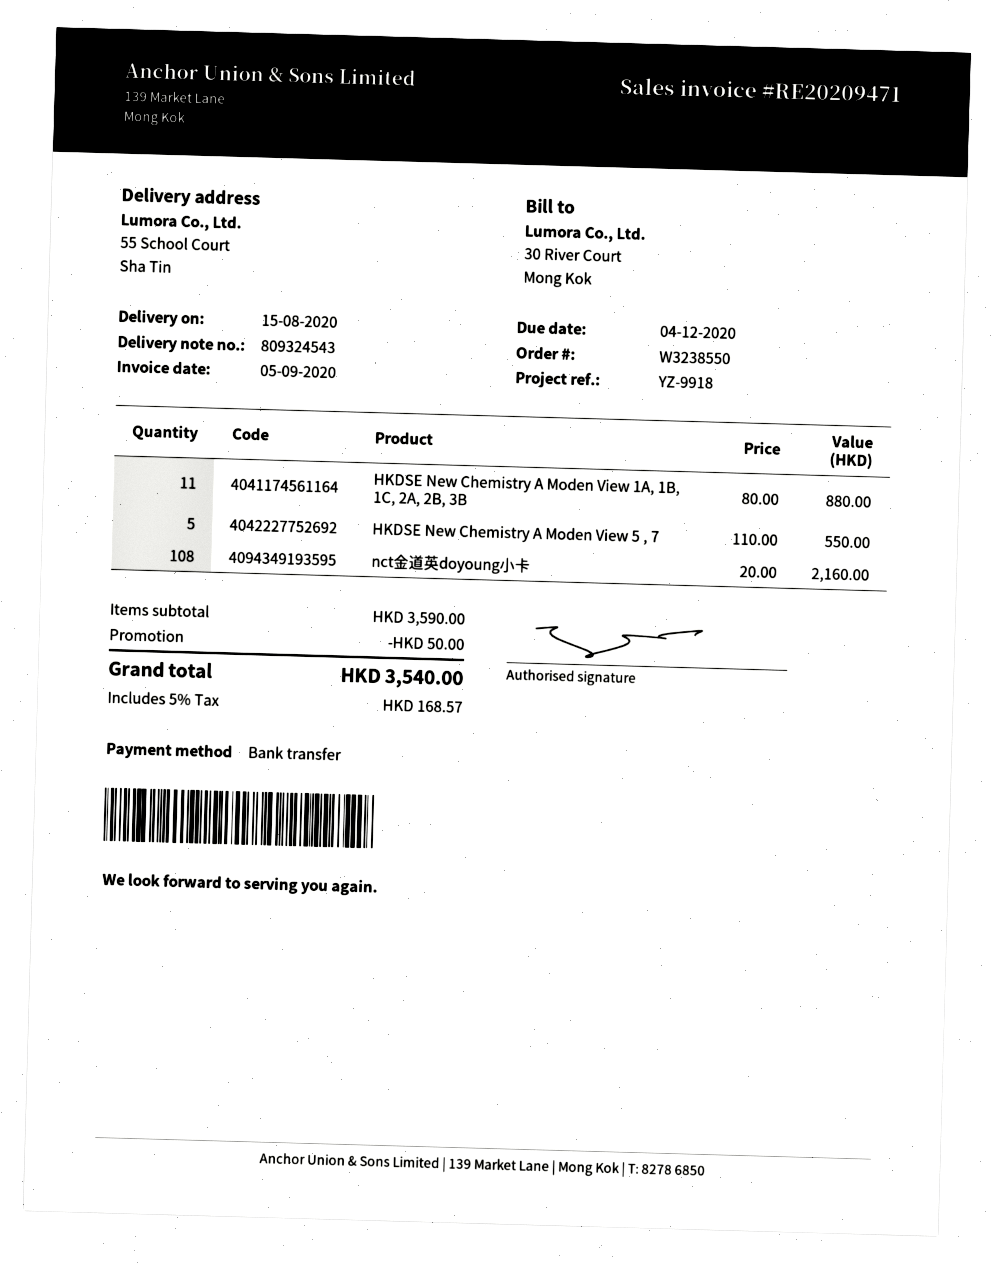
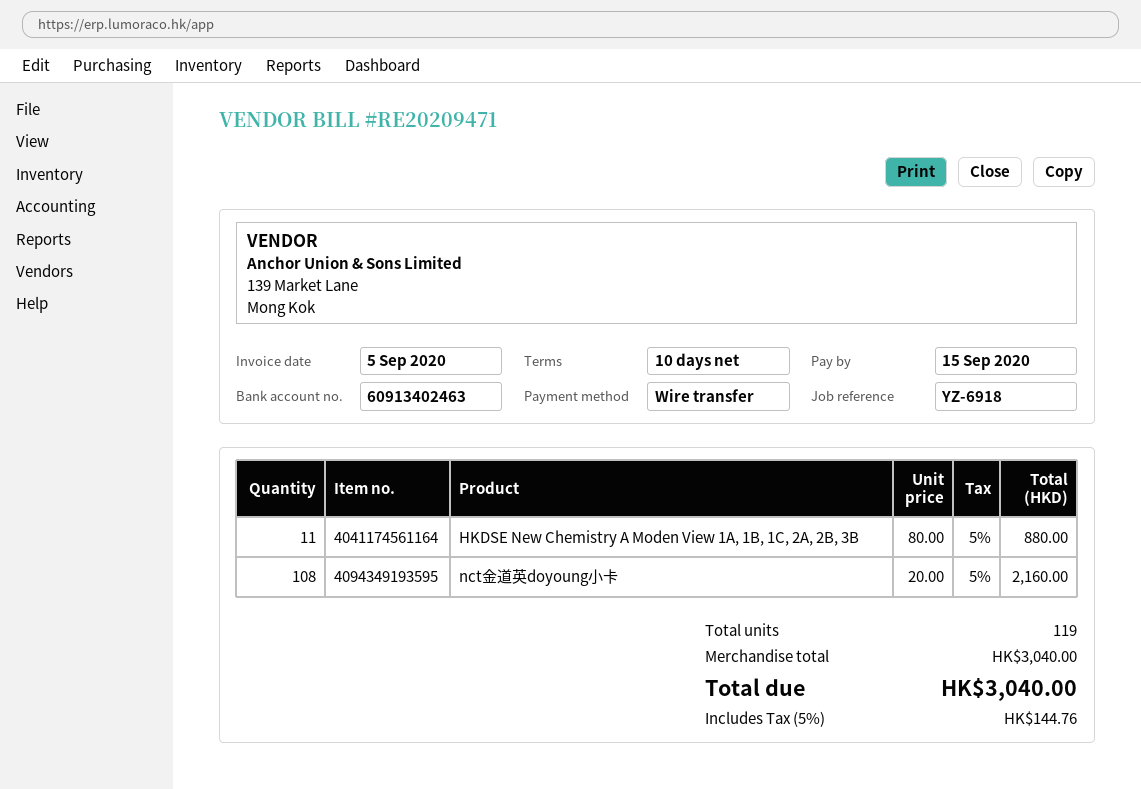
due date: 2020-12-04 -> 2020-09-15
reference: YZ-9918 -> YZ-6918
HKDSE New Chemistry A Moden View 5 , 7: 5 x 110.00 = 550.00 -> none
subtotal: 3590.00 -> 3040.00
discount: 50.00 -> none
tax: 5% = 168.57 -> 5% = 144.76
total: 3540.00 -> 3040.00

